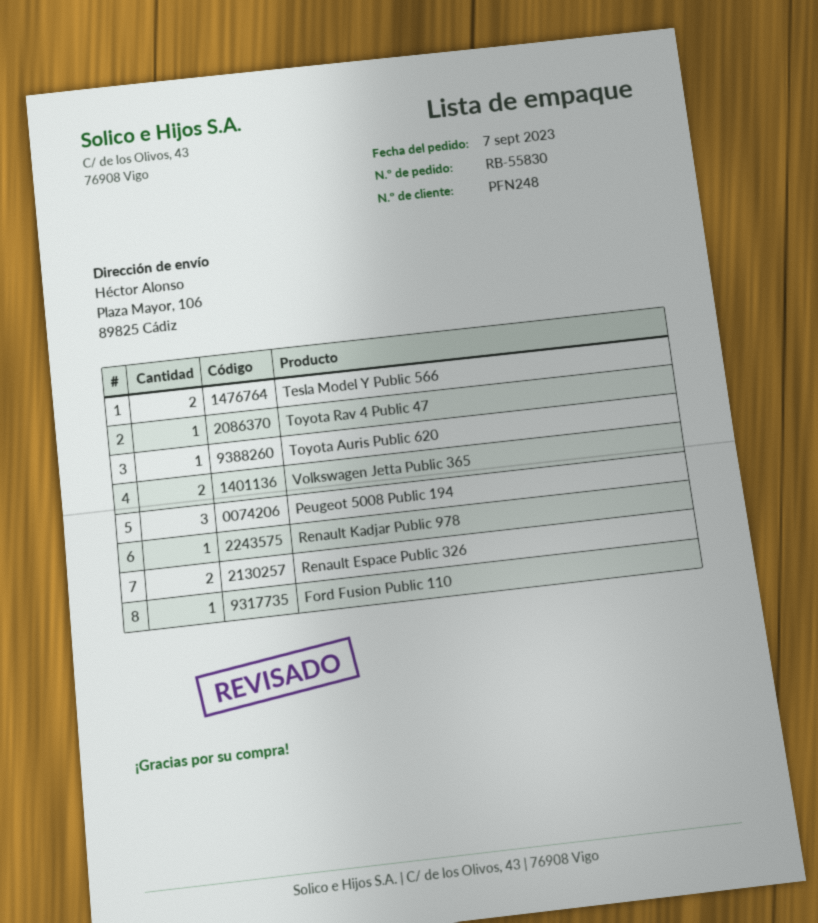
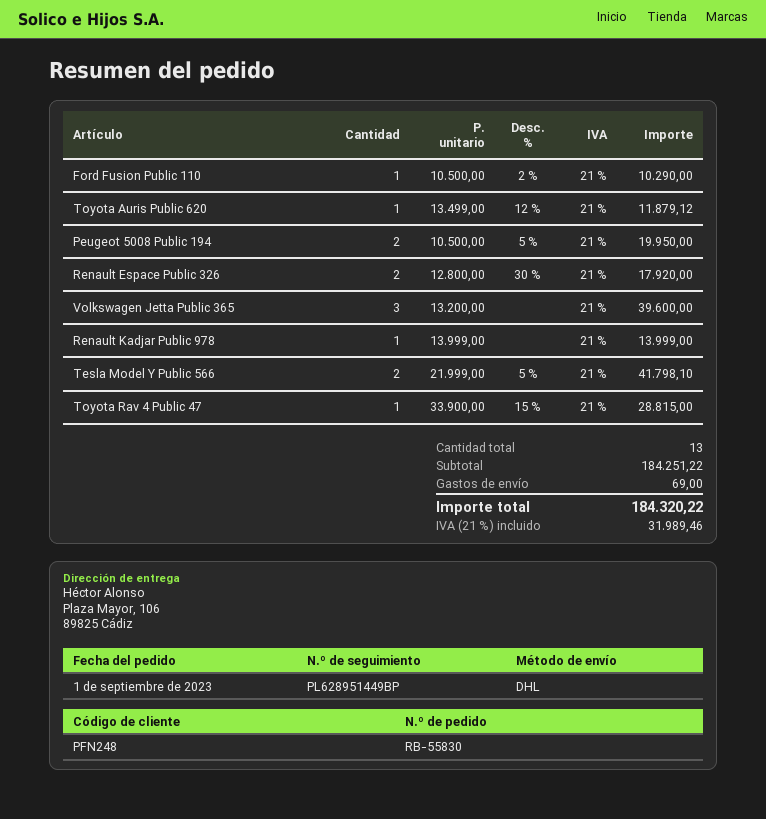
order date: 2023-09-07 -> 2023-09-01
Volkswagen Jetta Public 365: 2 -> 3
Peugeot 5008 Public 194: 3 -> 2

